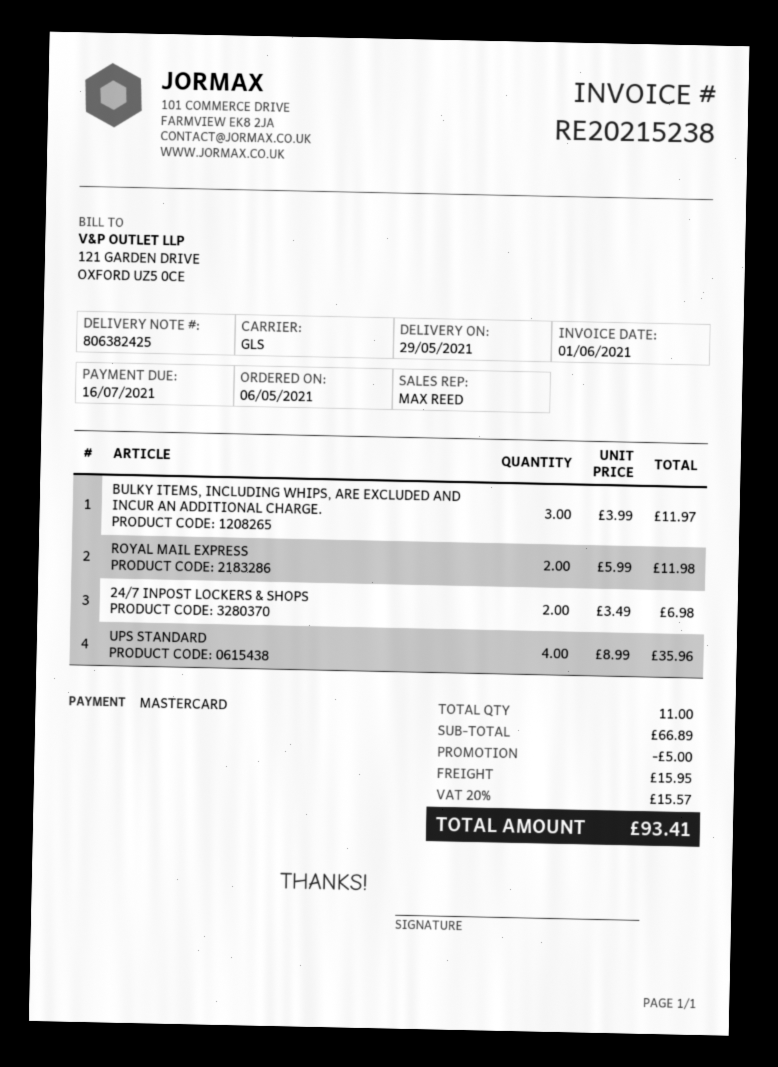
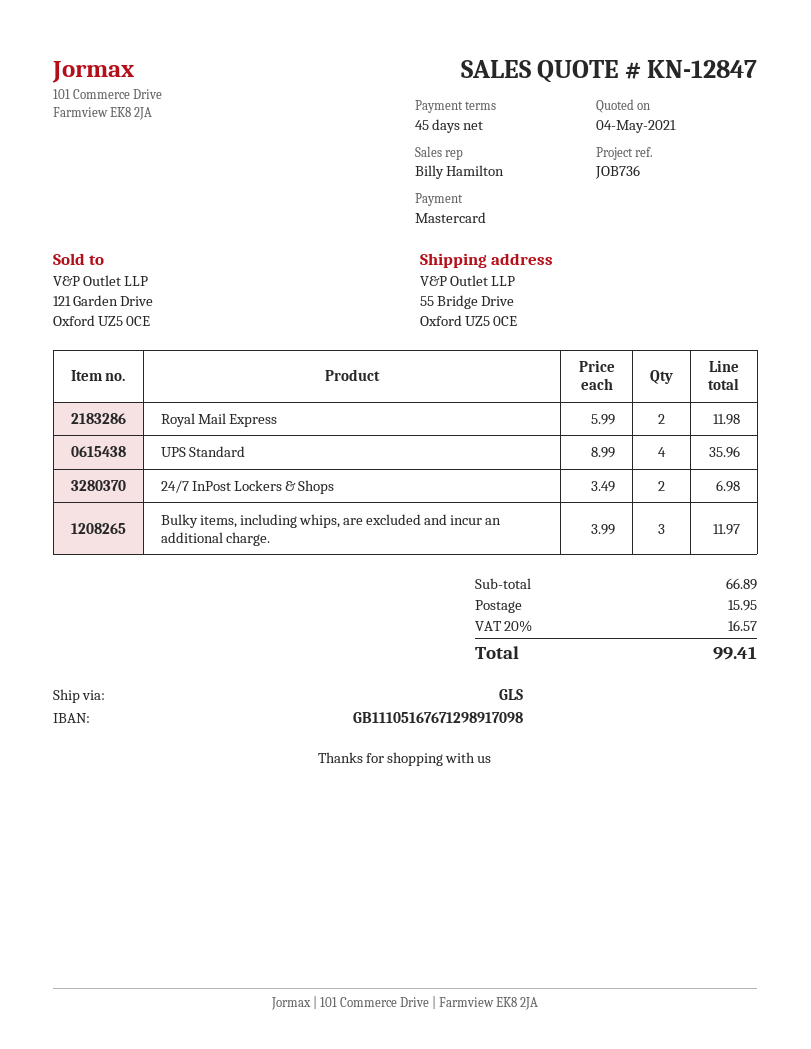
sales rep: MAX REED -> Billy Hamilton
discount: 5.00 -> none
tax: 20% = 15.57 -> 20% = 16.57
total: 93.41 -> 99.41

